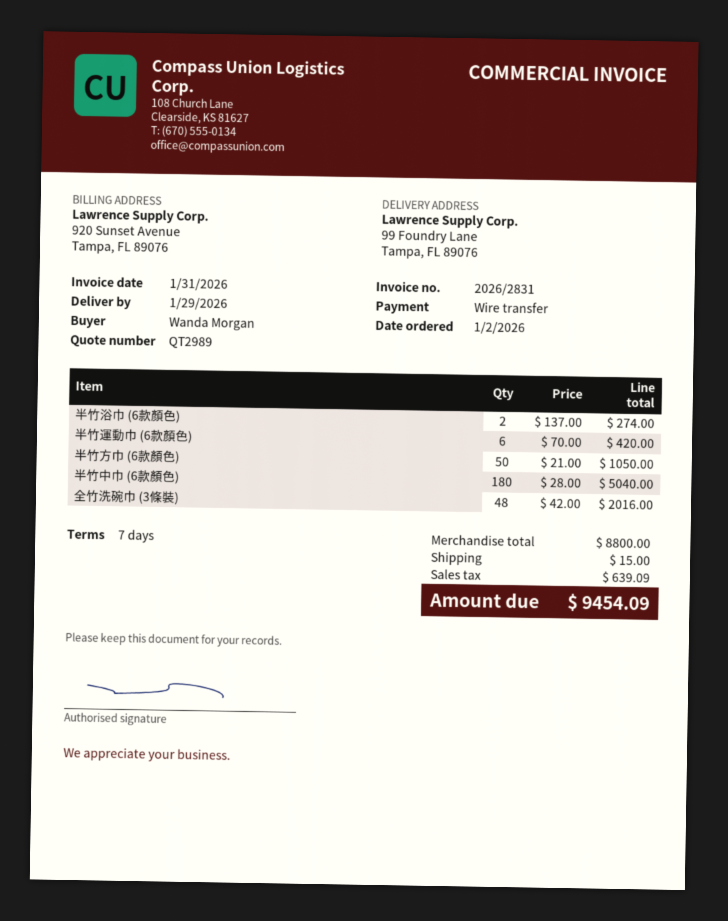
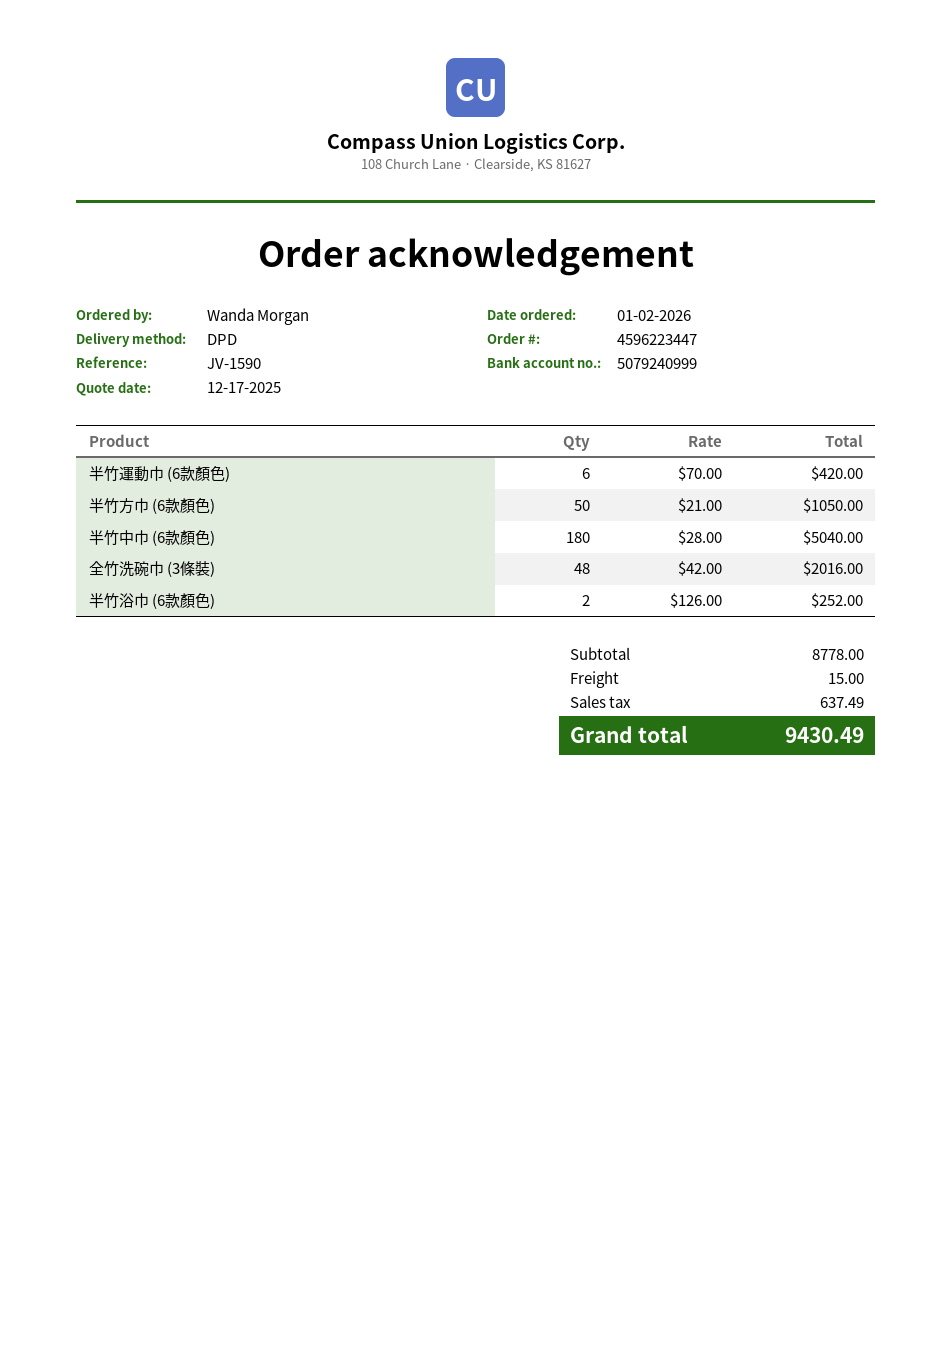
半竹浴巾 (6款顏色): 2 x 137.00 = 274.00 -> 2 x 126.00 = 252.00
subtotal: 8800.00 -> 8778.00
tax: 639.09 -> 637.49
total: 9454.09 -> 9430.49

